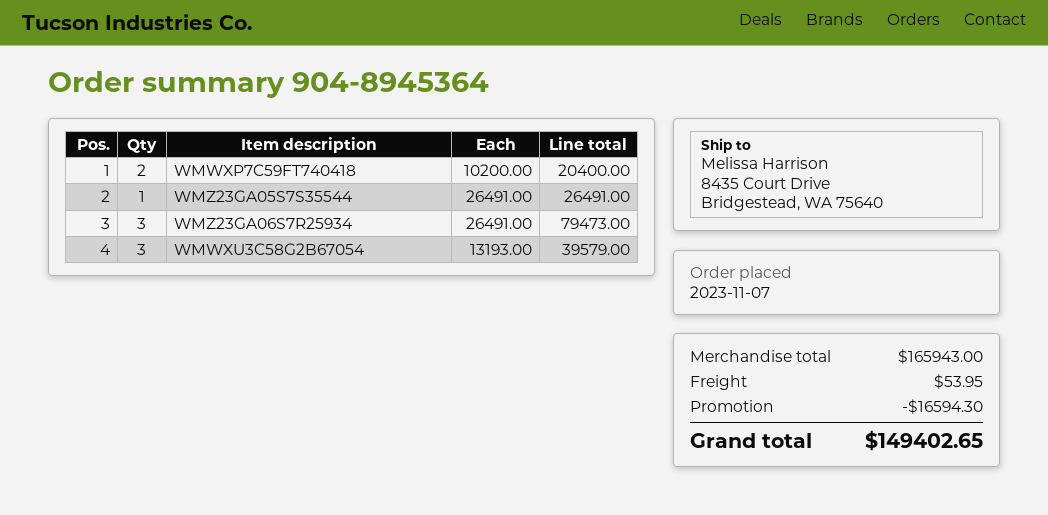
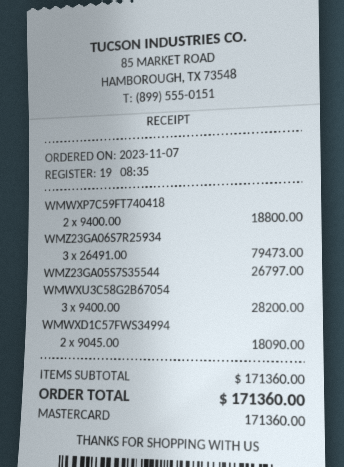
WMWXP7C59FT740418: 2 x 10200.00 = 20400.00 -> 2 x 9400.00 = 18800.00
WMZ23GA05S7S35544: 1 x 26491.00 = 26491.00 -> 1 x 26797.00 = 26797.00
WMWXU3C58G2B67054: 3 x 13193.00 = 39579.00 -> 3 x 9400.00 = 28200.00
WMWXD1C57FWS34994: none -> 2 x 9045.00 = 18090.00
subtotal: 165943.00 -> 171360.00
discount: 16594.30 -> none
shipping: 53.95 -> none
total: 149402.65 -> 171360.00

